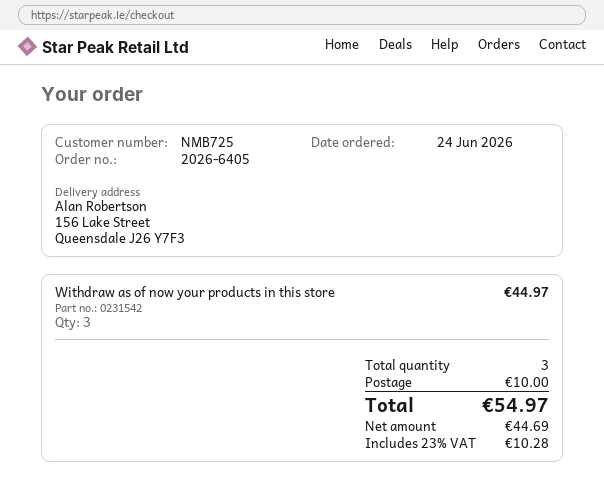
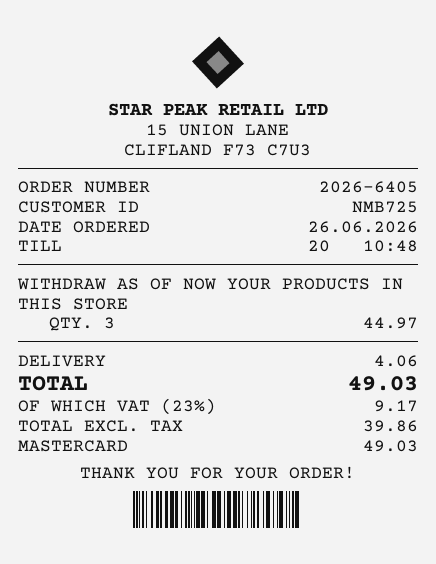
order date: 2026-06-24 -> 2026-06-26
shipping: 10.00 -> 4.06
net: 44.69 -> 39.86
tax: 23% = 10.28 -> 23% = 9.17
total: 54.97 -> 49.03

